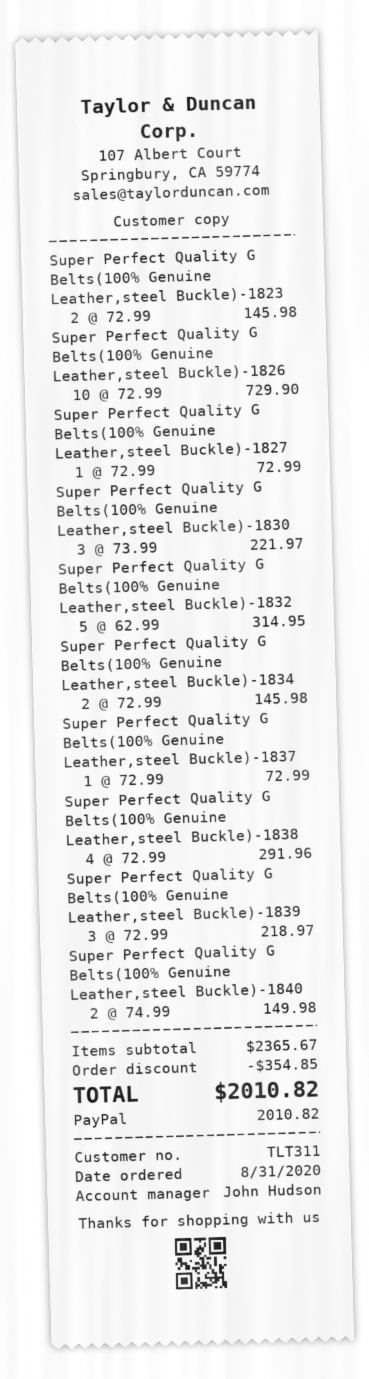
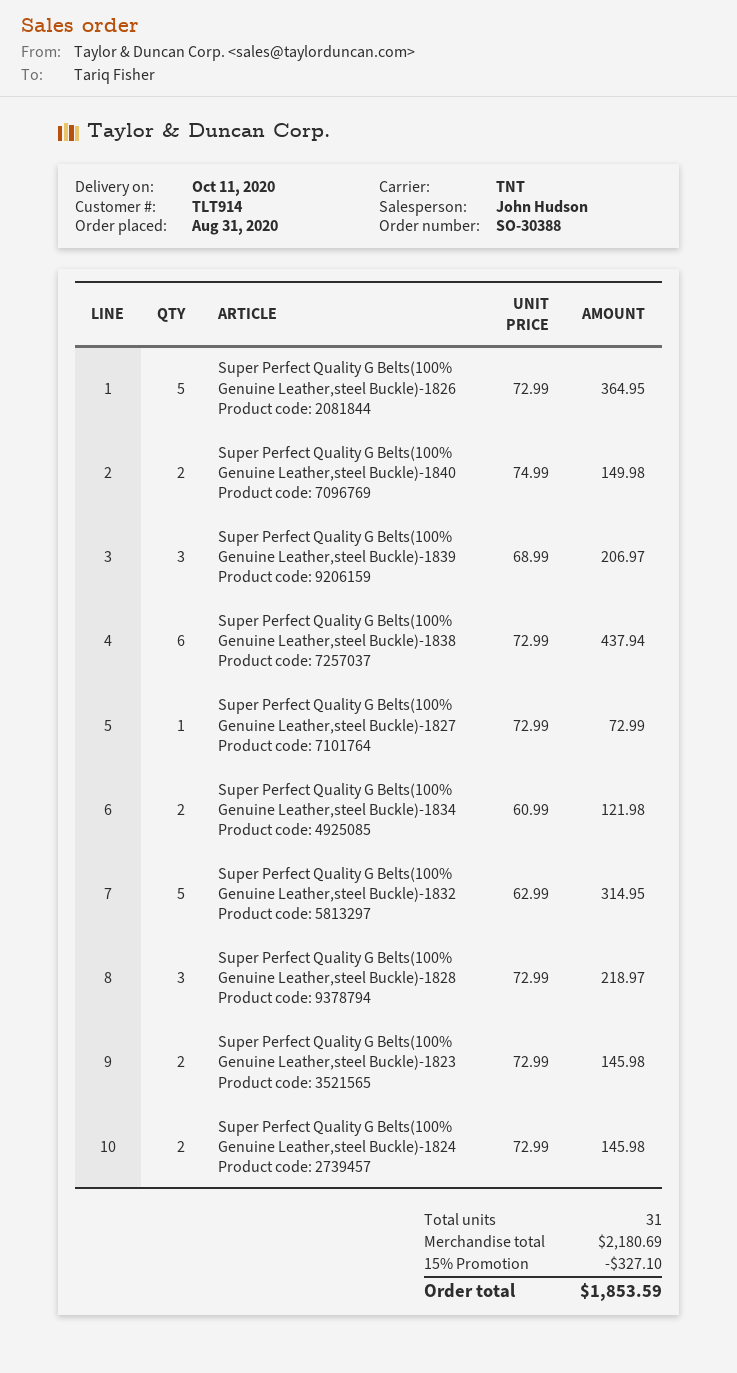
customer number: TLT311 -> TLT914
Super Perfect Quality G Belts(100% Genuine Leather,steel Buckle)-1826: 10 x 72.99 = 729.90 -> 5 x 72.99 = 364.95
Super Perfect Quality G Belts(100% Genuine Leather,steel Buckle)-1830: 3 x 73.99 = 221.97 -> none
Super Perfect Quality G Belts(100% Genuine Leather,steel Buckle)-1834: 2 x 72.99 = 145.98 -> 2 x 60.99 = 121.98
Super Perfect Quality G Belts(100% Genuine Leather,steel Buckle)-1837: 1 x 72.99 = 72.99 -> none
Super Perfect Quality G Belts(100% Genuine Leather,steel Buckle)-1838: 4 x 72.99 = 291.96 -> 6 x 72.99 = 437.94
Super Perfect Quality G Belts(100% Genuine Leather,steel Buckle)-1839: 3 x 72.99 = 218.97 -> 3 x 68.99 = 206.97
Super Perfect Quality G Belts(100% Genuine Leather,steel Buckle)-1828: none -> 3 x 72.99 = 218.97
Super Perfect Quality G Belts(100% Genuine Leather,steel Buckle)-1824: none -> 2 x 72.99 = 145.98
subtotal: 2365.67 -> 2180.69
discount: 354.85 -> 327.10
total: 2010.82 -> 1853.59

